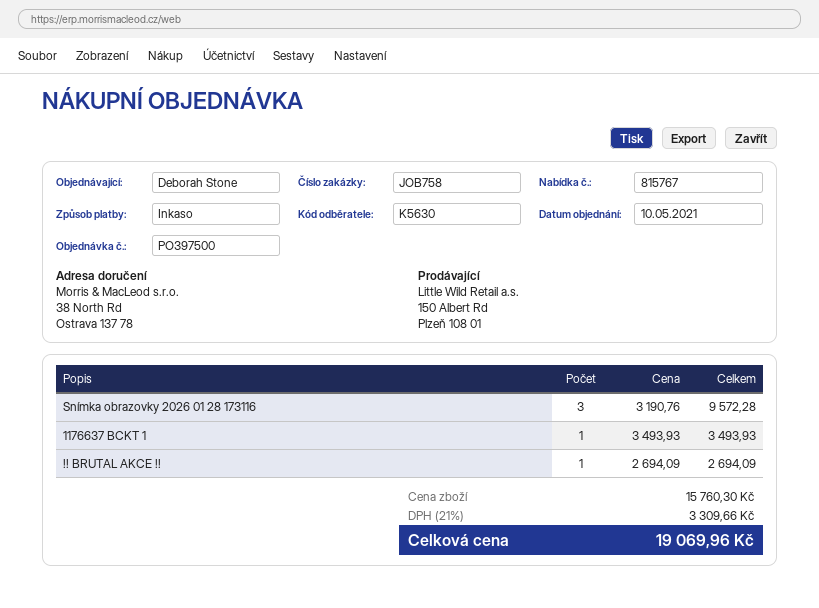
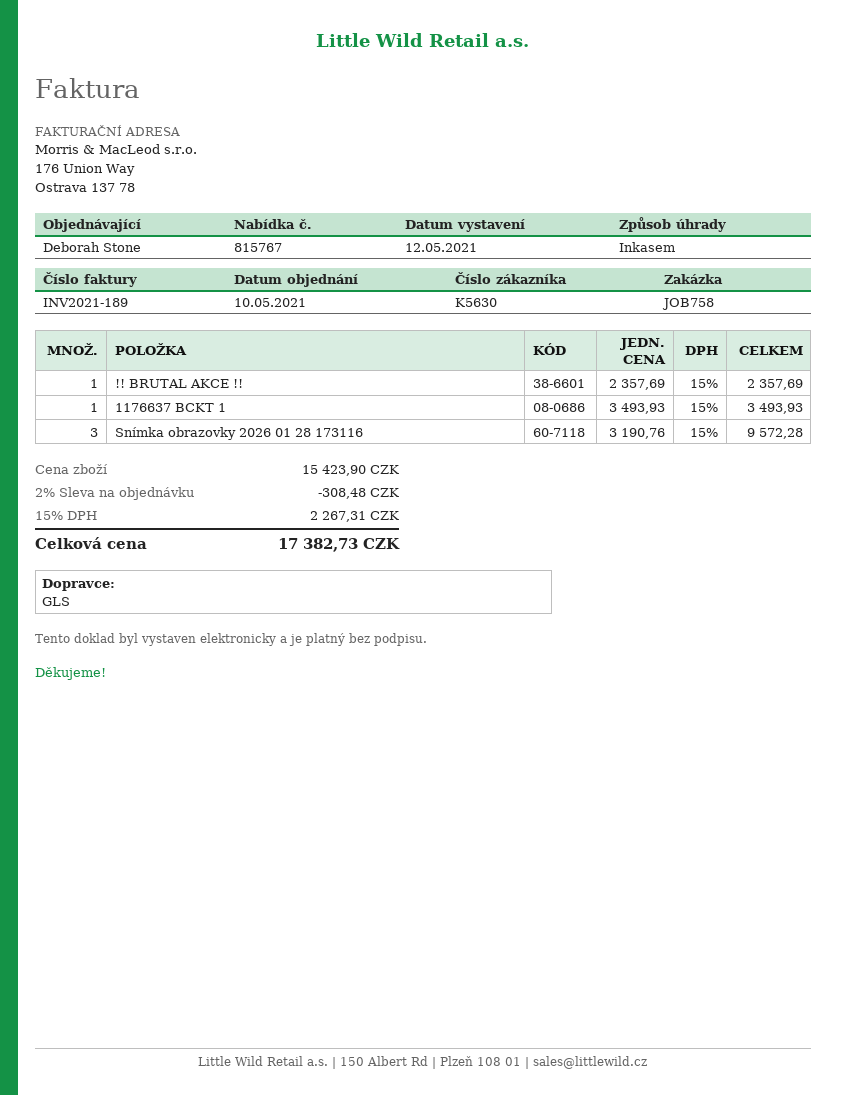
!! BRUTAL AKCE !!: 1 x 2694.09 = 2694.09 -> 1 x 2357.69 = 2357.69
subtotal: 15760.30 -> 15423.90
discount: none -> 2% = 308.48
tax: 21% = 3309.66 -> 15% = 2267.31
total: 19069.96 -> 17382.73

